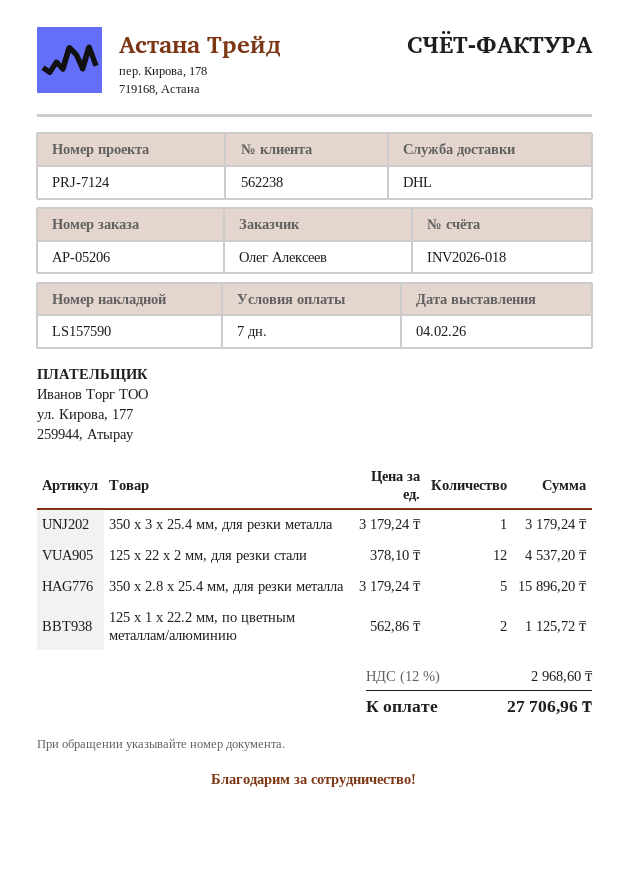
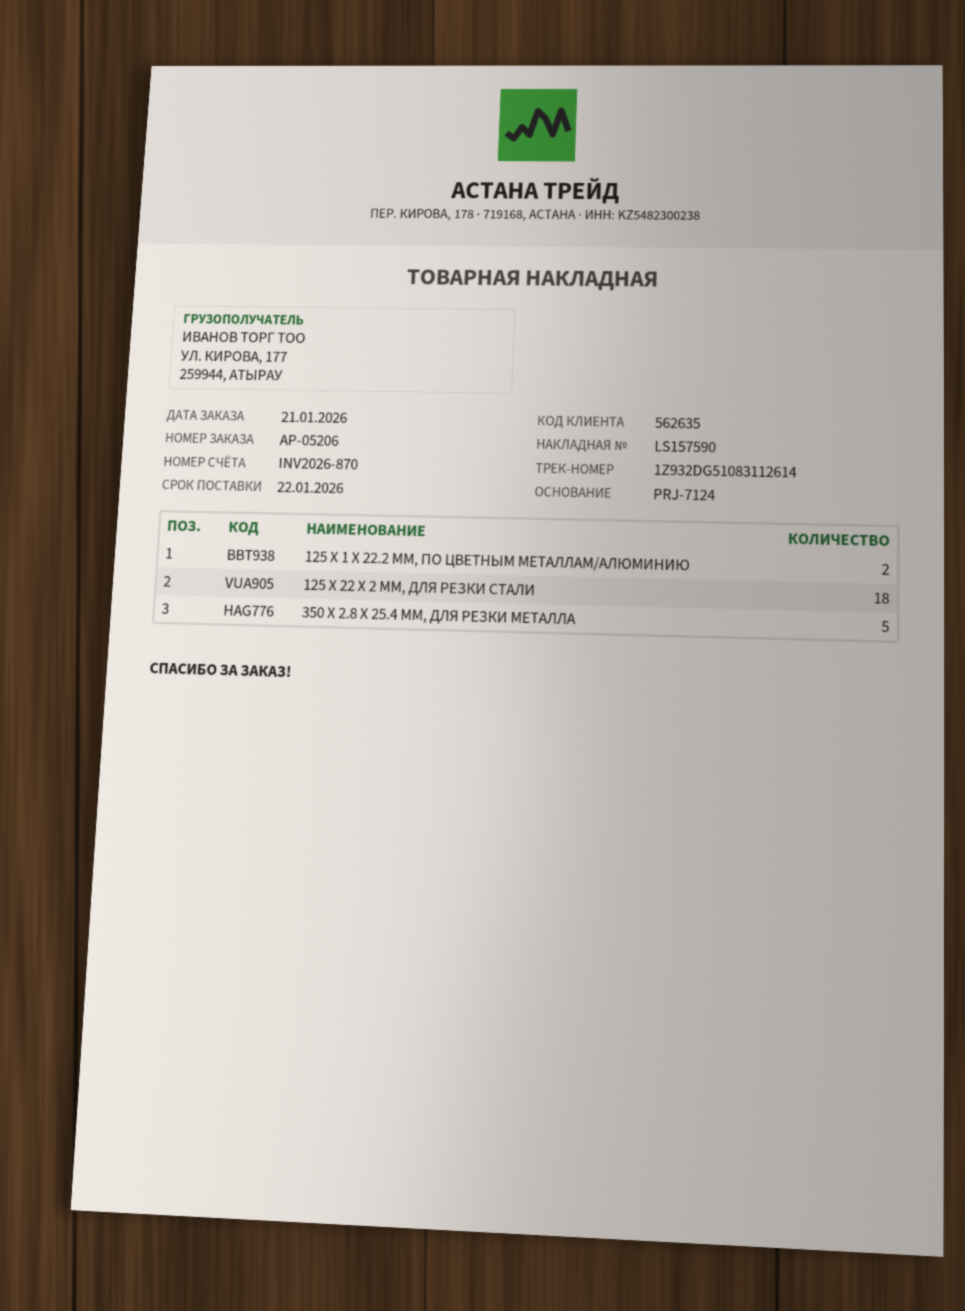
invoice number: INV2026-018 -> INV2026-870
customer number: 562238 -> 562635
350 х 3 х 25.4 мм, для резки металла: 1 -> none
125 х 22 х 2 мм, для резки стали: 12 -> 18

